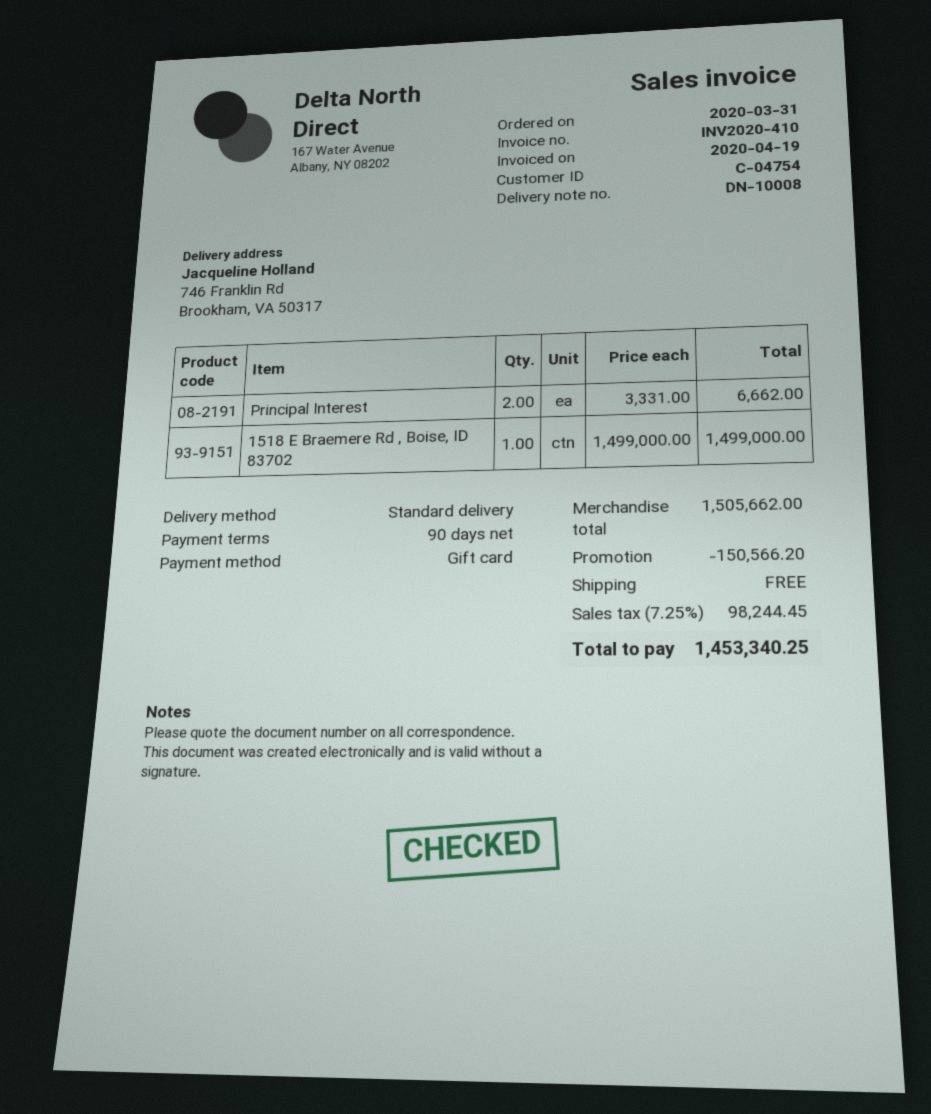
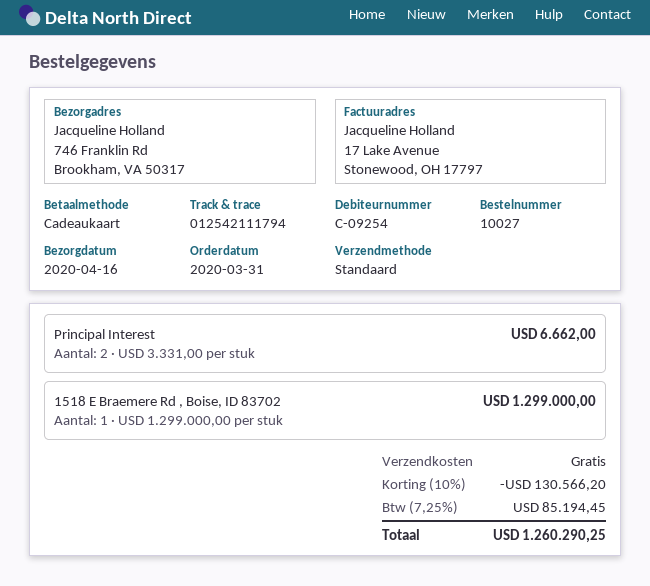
customer number: C-04754 -> C-09254
1518 E Braemere Rd , Boise, ID 83702: 1 x 1499000.00 = 1499000.00 -> 1 x 1299000.00 = 1299000.00
discount: 150566.20 -> 130566.20
tax: 7.25% = 98244.45 -> 7.25% = 85194.45
total: 1453340.25 -> 1260290.25

